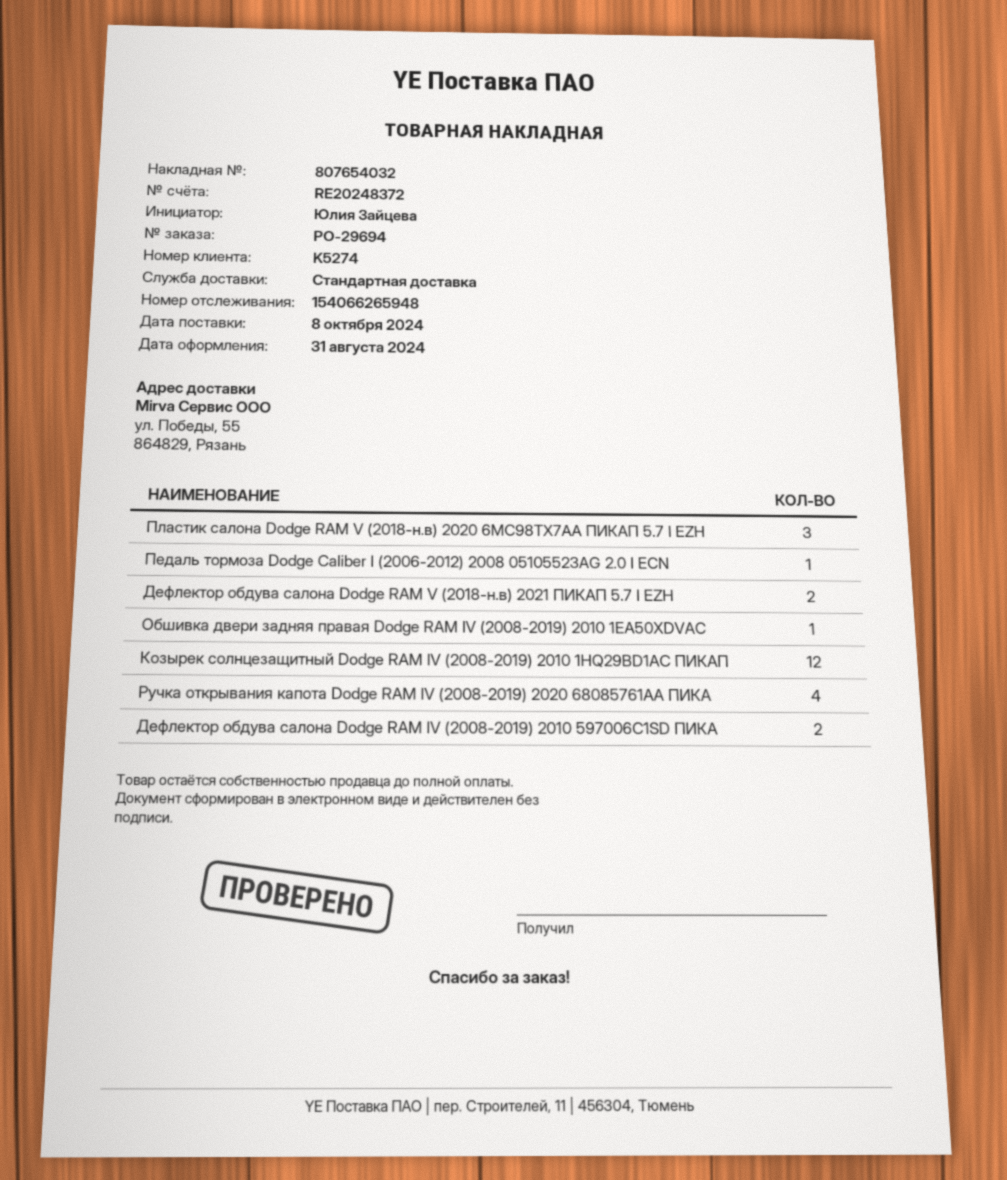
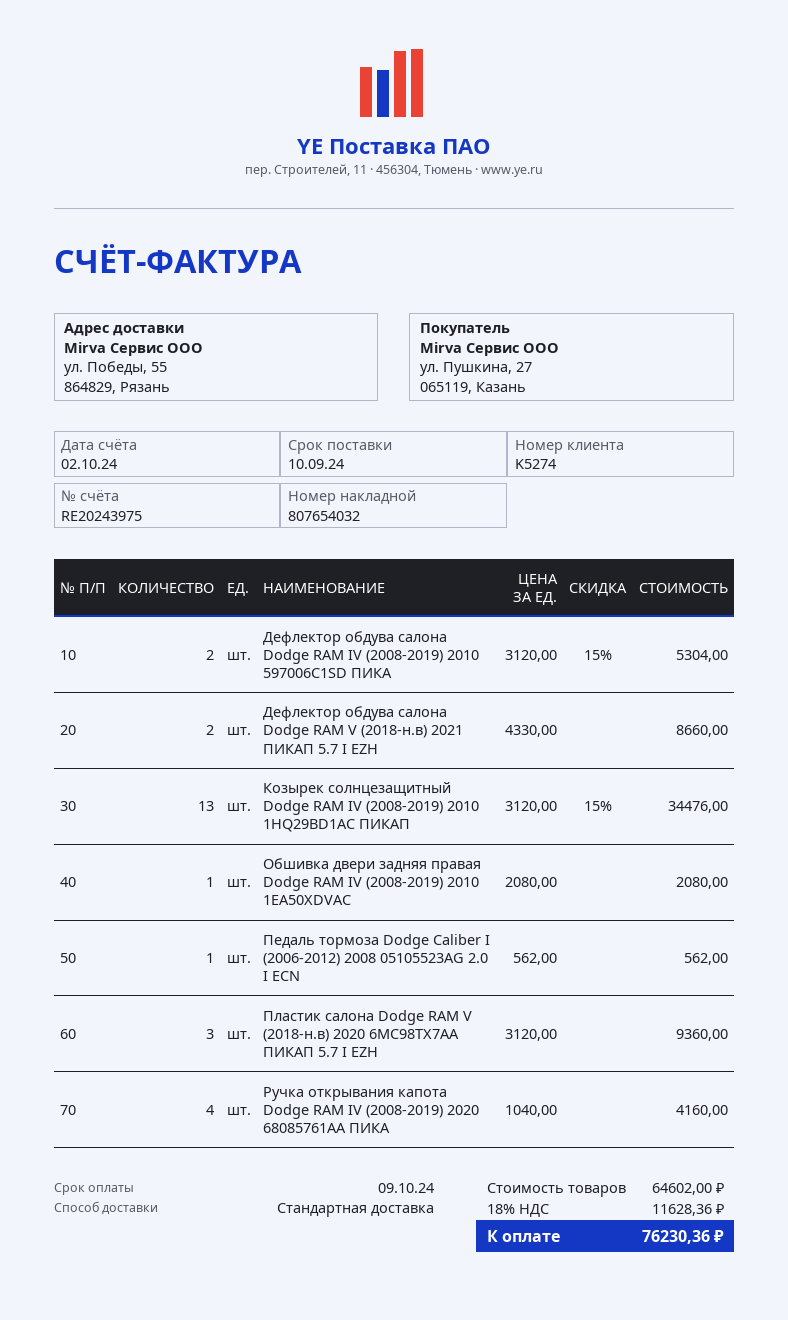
delivery date: 2024-10-08 -> 2024-09-10
invoice number: RE20248372 -> RE20243975
Козырек солнцезащитный Dodge RAM IV (2008-2019) 2010 1HQ29BD1AC ПИКАП: 12 -> 13

